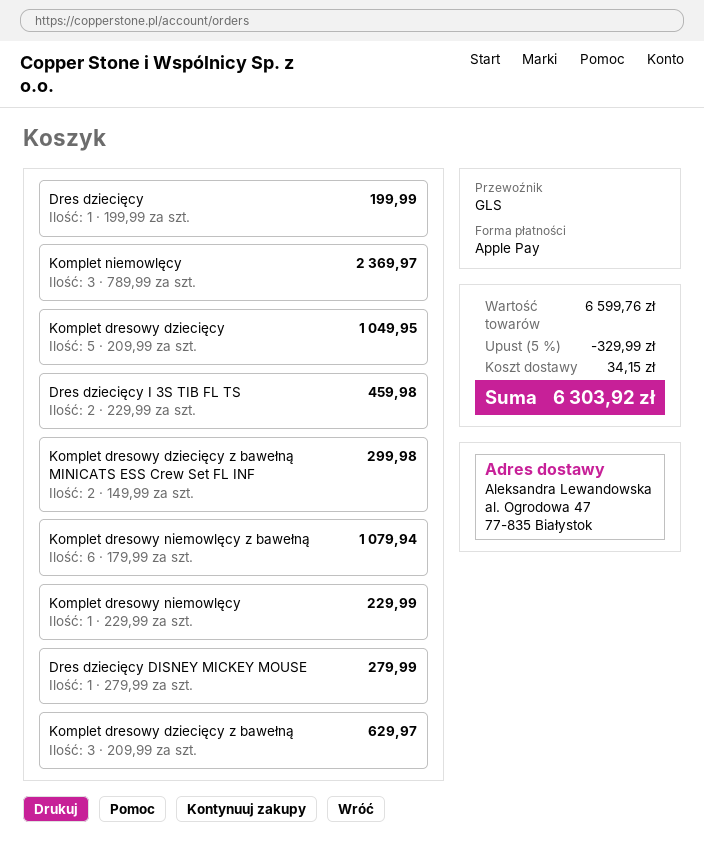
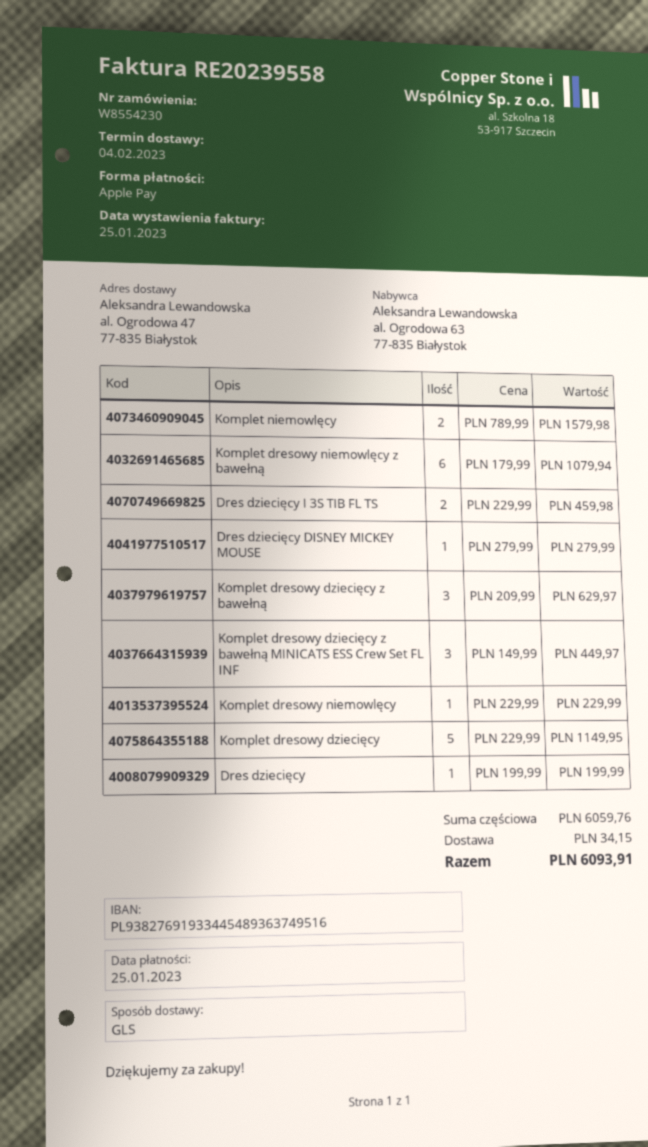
Komplet niemowlęcy: 3 x 789.99 = 2369.97 -> 2 x 789.99 = 1579.98
Komplet dresowy dziecięcy: 5 x 209.99 = 1049.95 -> 5 x 229.99 = 1149.95
Komplet dresowy dziecięcy z bawełną MINICATS ESS Crew Set FL INF: 2 x 149.99 = 299.98 -> 3 x 149.99 = 449.97
subtotal: 6599.76 -> 6059.76
discount: 5% = 329.99 -> none
total: 6303.92 -> 6093.91

